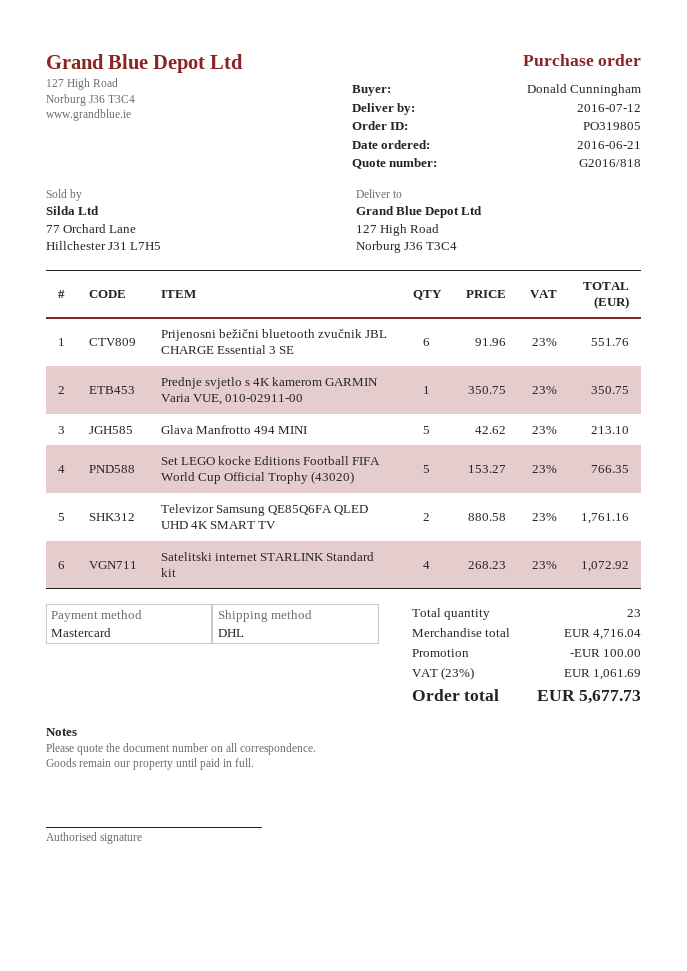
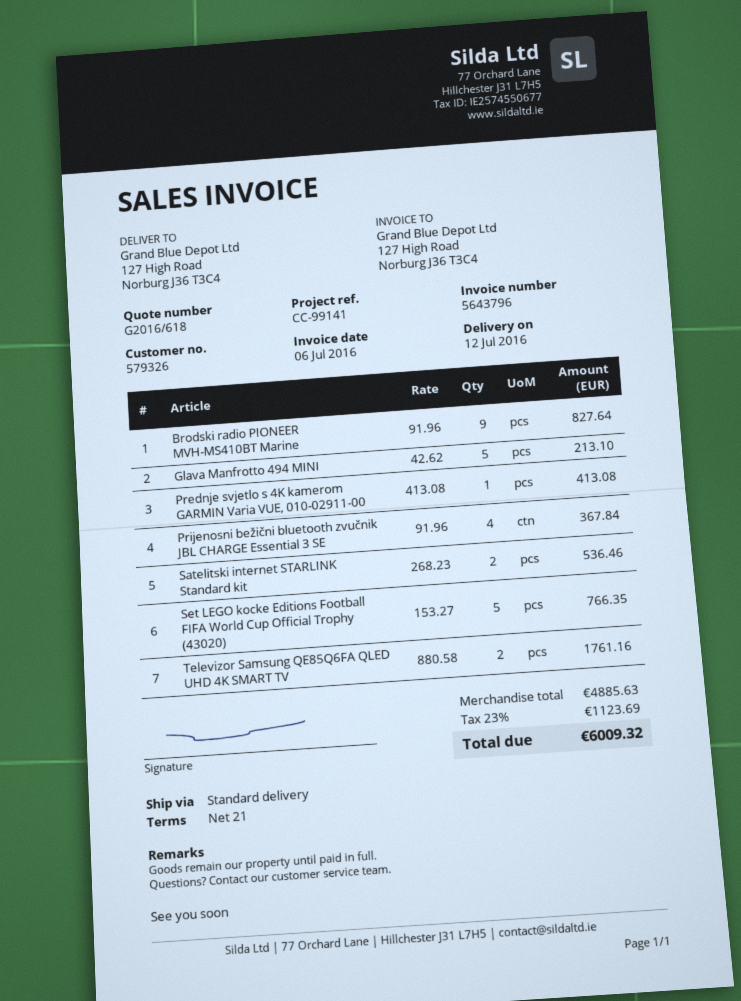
quote number: G2016/818 -> G2016/618
shipping method: DHL -> standard
Prijenosni bežični bluetooth zvučnik JBL CHARGE Essential 3 SE: 6 x 91.96 = 551.76 -> 4 x 91.96 = 367.84
Prednje svjetlo s 4K kamerom GARMIN Varia VUE, 010-02911-00: 1 x 350.75 = 350.75 -> 1 x 413.08 = 413.08
Satelitski internet STARLINK Standard kit: 4 x 268.23 = 1072.92 -> 2 x 268.23 = 536.46
Brodski radio PIONEER MVH-MS410BT Marine: none -> 9 x 91.96 = 827.64
subtotal: 4716.04 -> 4885.63
discount: 100.00 -> none
tax: 23% = 1061.69 -> 23% = 1123.69
total: 5677.73 -> 6009.32

